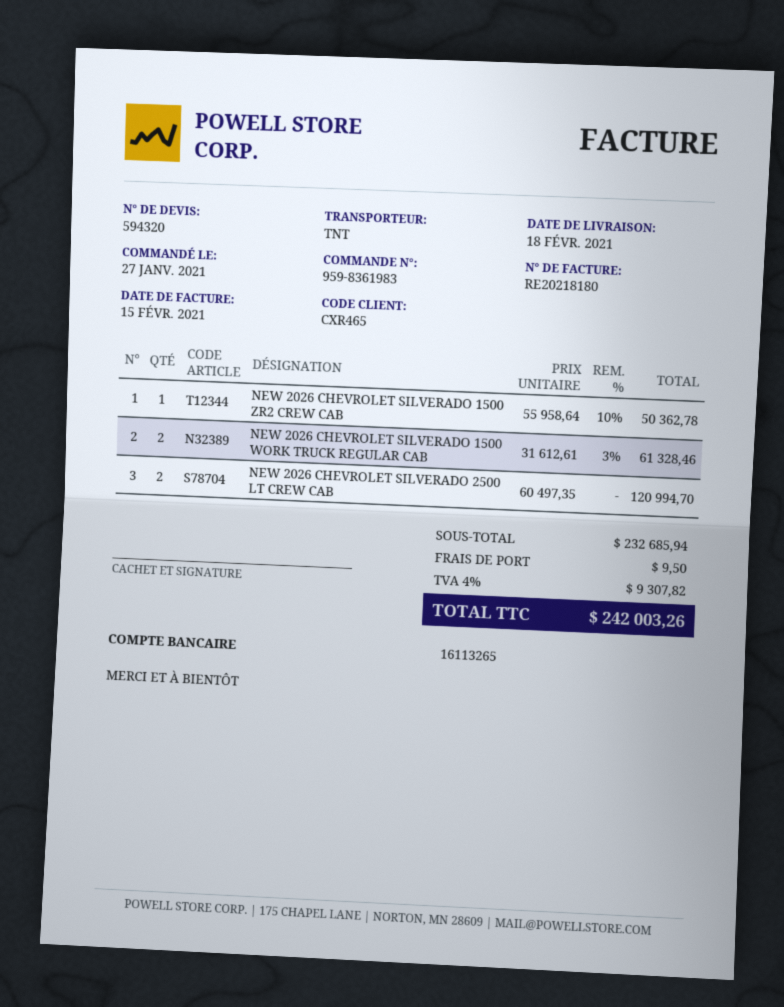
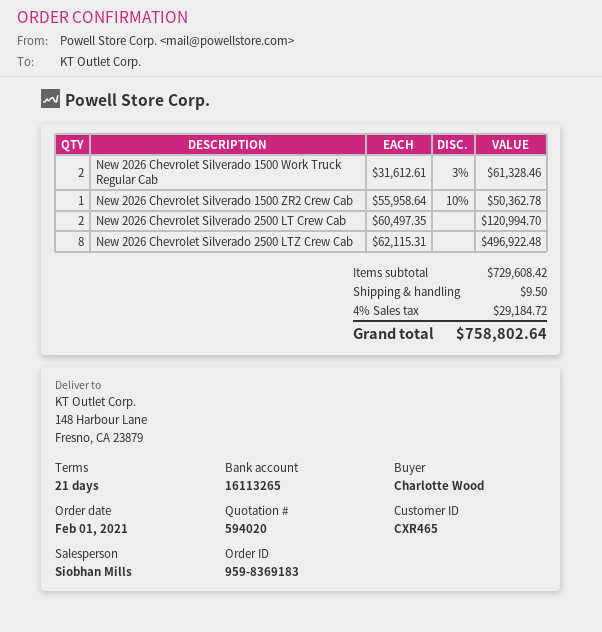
quote number: 594320 -> 594020
order number: 959-8361983 -> 959-8369183
order date: 2021-01-27 -> 2021-02-01
New 2026 Chevrolet Silverado 2500 LTZ Crew Cab: none -> 8 x 62115.31 = 496922.48
subtotal: 232685.94 -> 729608.42
tax: 4% = 9307.82 -> 4% = 29184.72
total: 242003.26 -> 758802.64

